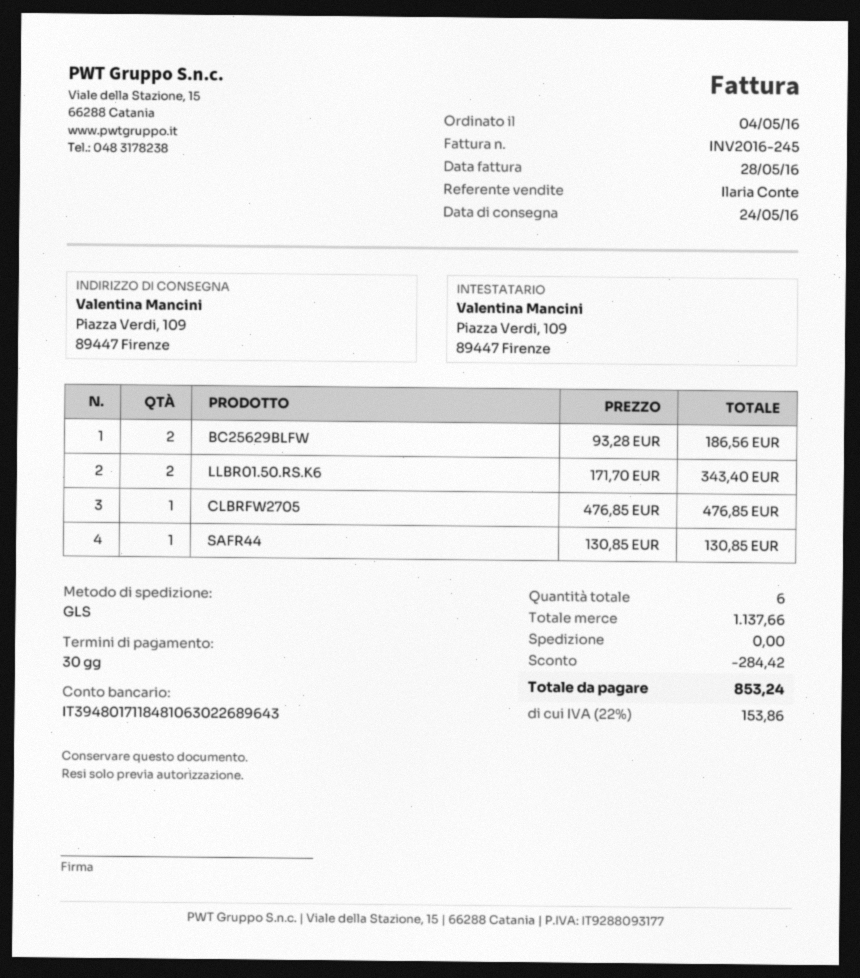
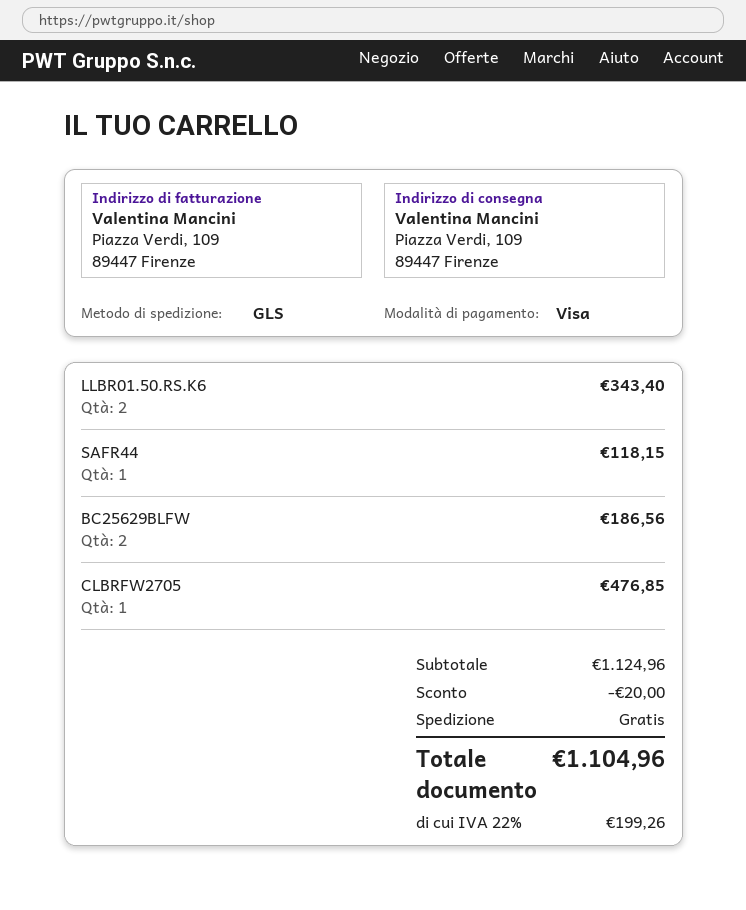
SAFR44: 1 for 130.85 -> 1 for 118.15
subtotal: 1137.66 -> 1124.96
discount: 284.42 -> 20.00
tax: 22% = 153.86 -> 22% = 199.26
total: 853.24 -> 1104.96

